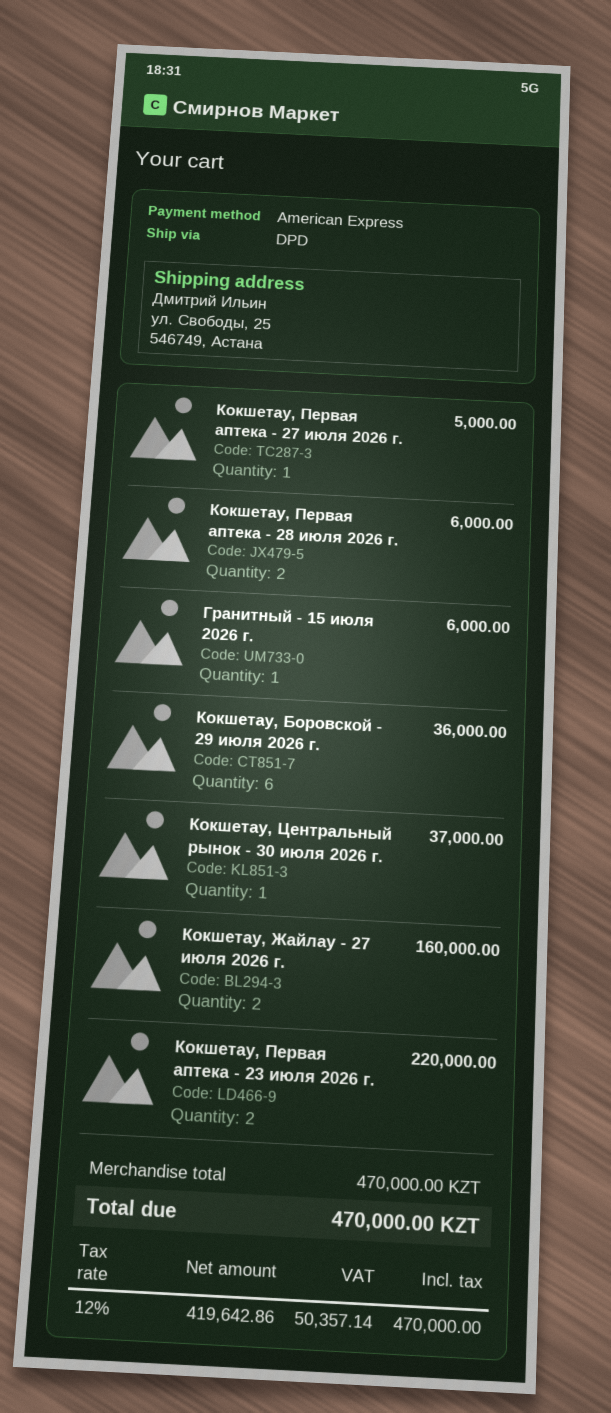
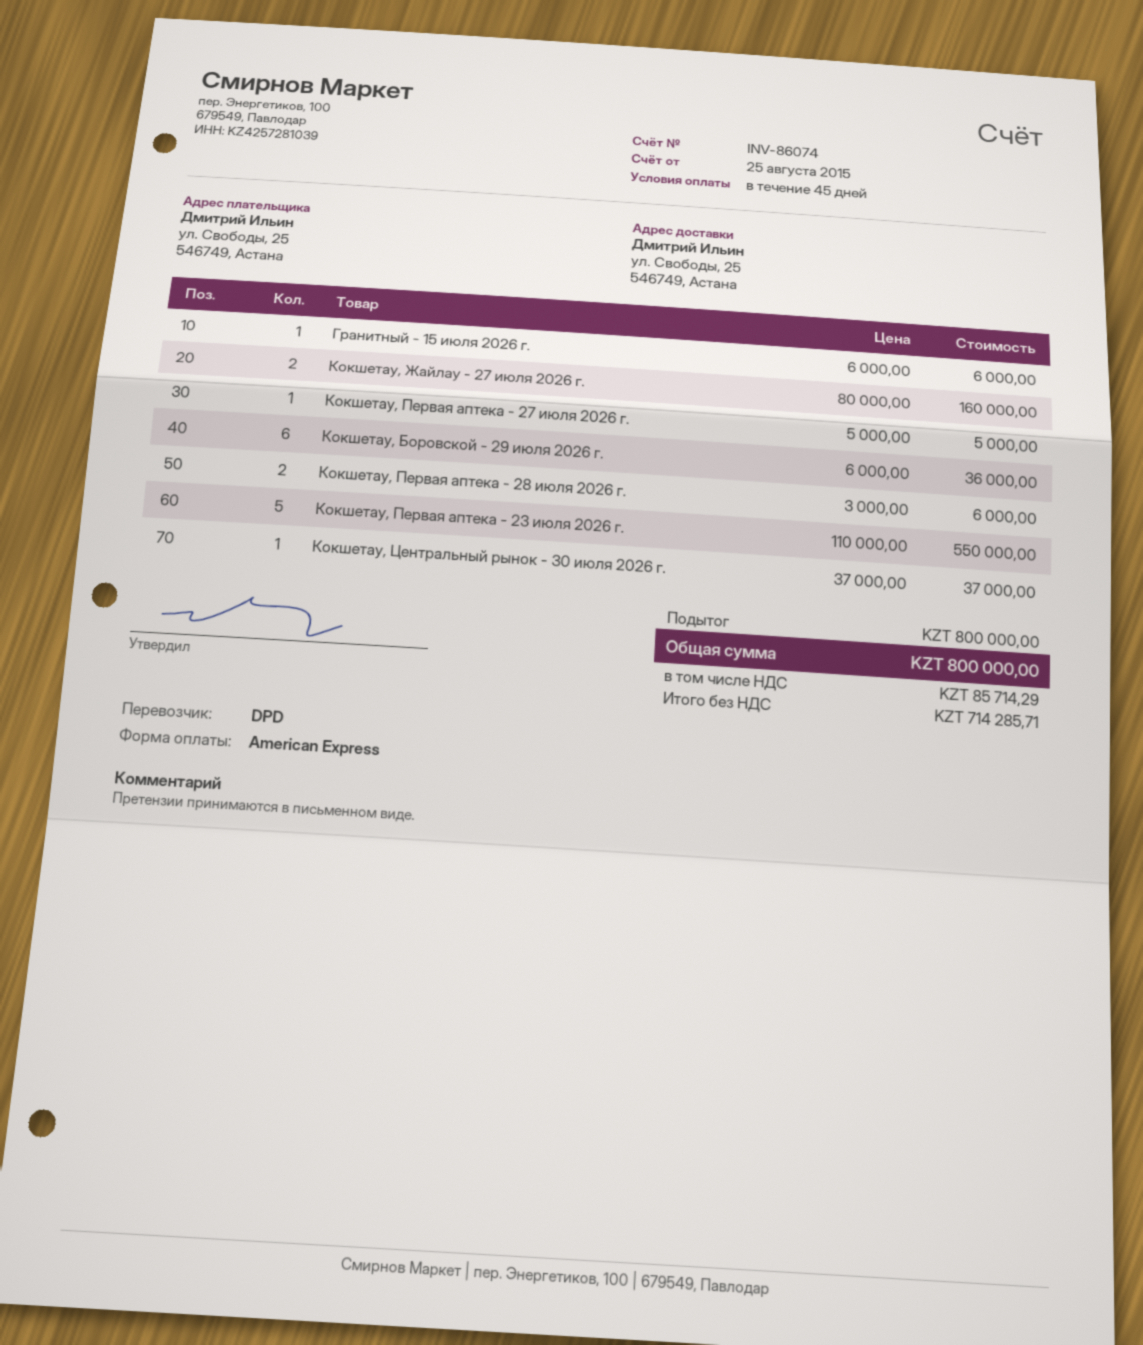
Кокшетау, Первая аптека - 23 июля 2026 г.: 2 for 220000.00 -> 5 for 550000.00
subtotal: 470000.00 -> 800000.00
net: 419642.86 -> 714285.71
tax: 50357.14 -> 85714.29
total: 470000.00 -> 800000.00

